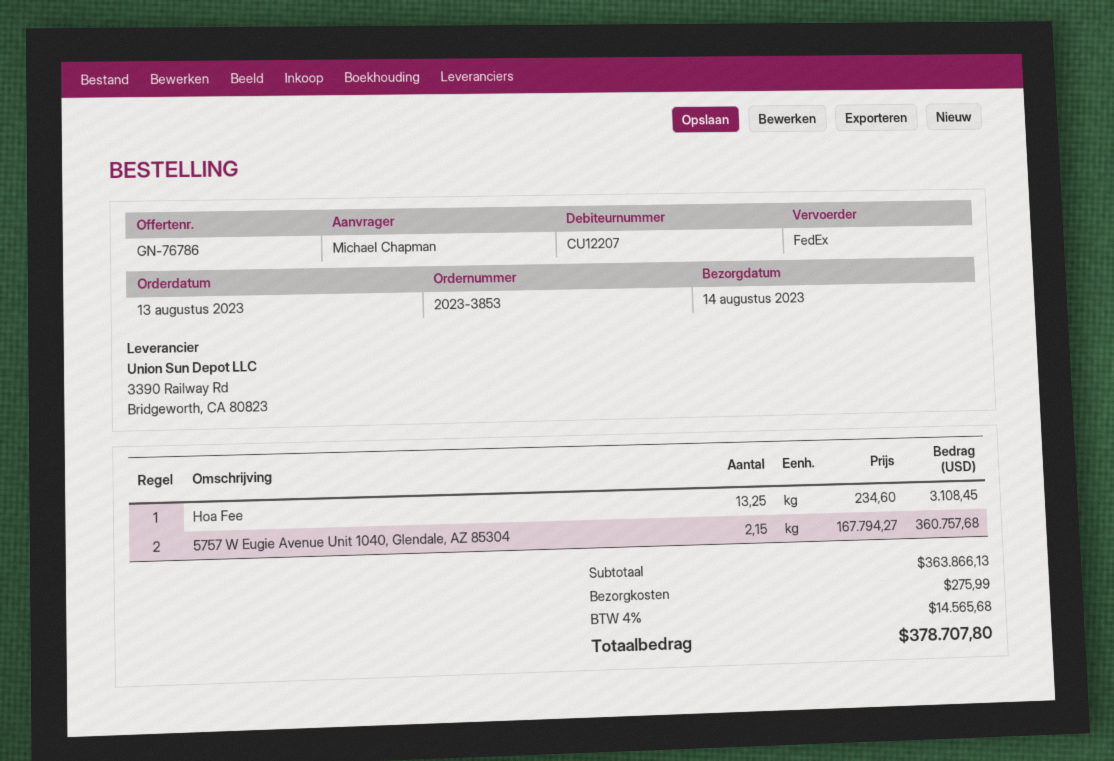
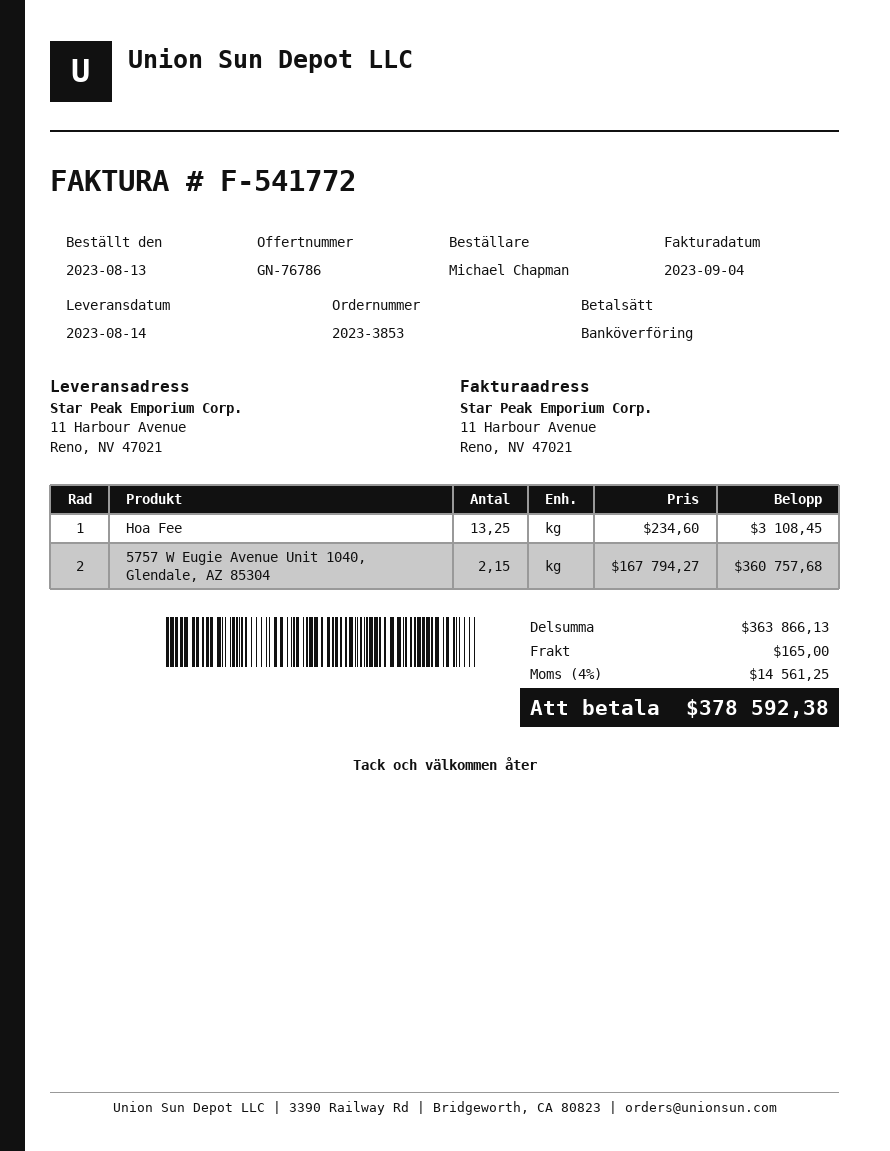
shipping: 275.99 -> 165.00
tax: 4% = 14565.68 -> 4% = 14561.25
total: 378707.80 -> 378592.38

